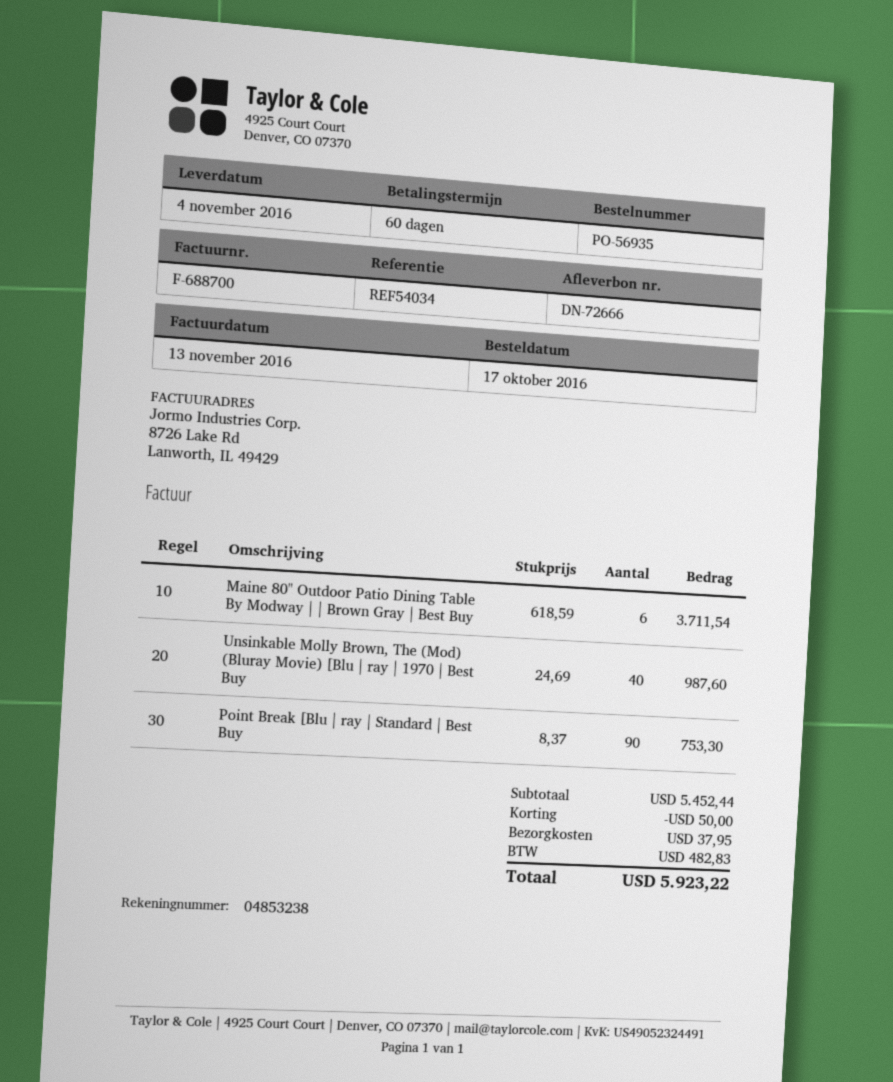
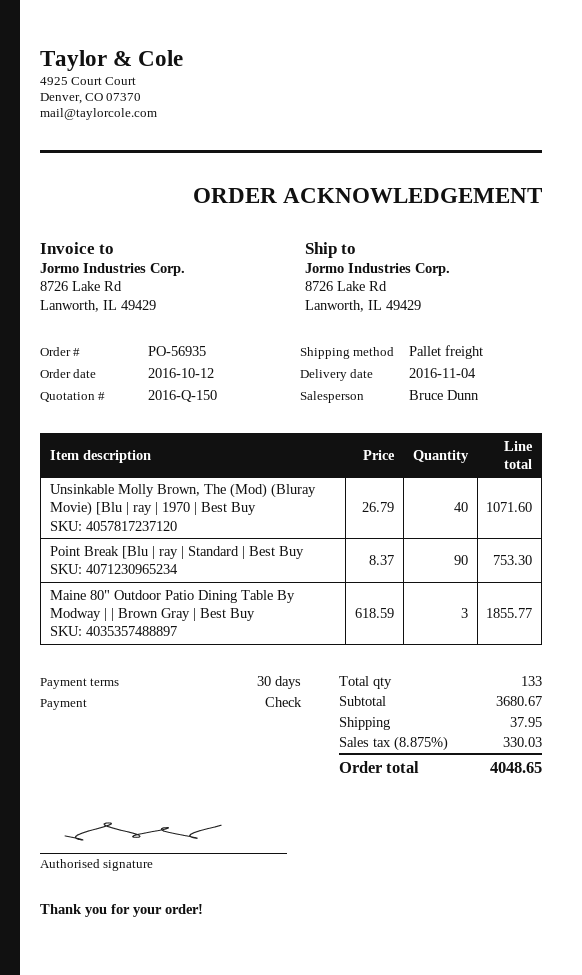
order date: 2016-10-17 -> 2016-10-12
payment terms: 60 days -> 30 days
Maine 80" Outdoor Patio Dining Table By Modway | | Brown Gray | Best Buy: 6 x 618.59 = 3711.54 -> 3 x 618.59 = 1855.77
Unsinkable Molly Brown, The (Mod) (Bluray Movie) [Blu | ray | 1970 | Best Buy: 40 x 24.69 = 987.60 -> 40 x 26.79 = 1071.60
subtotal: 5452.44 -> 3680.67
discount: 50.00 -> none
tax: 482.83 -> 330.03
total: 5923.22 -> 4048.65

